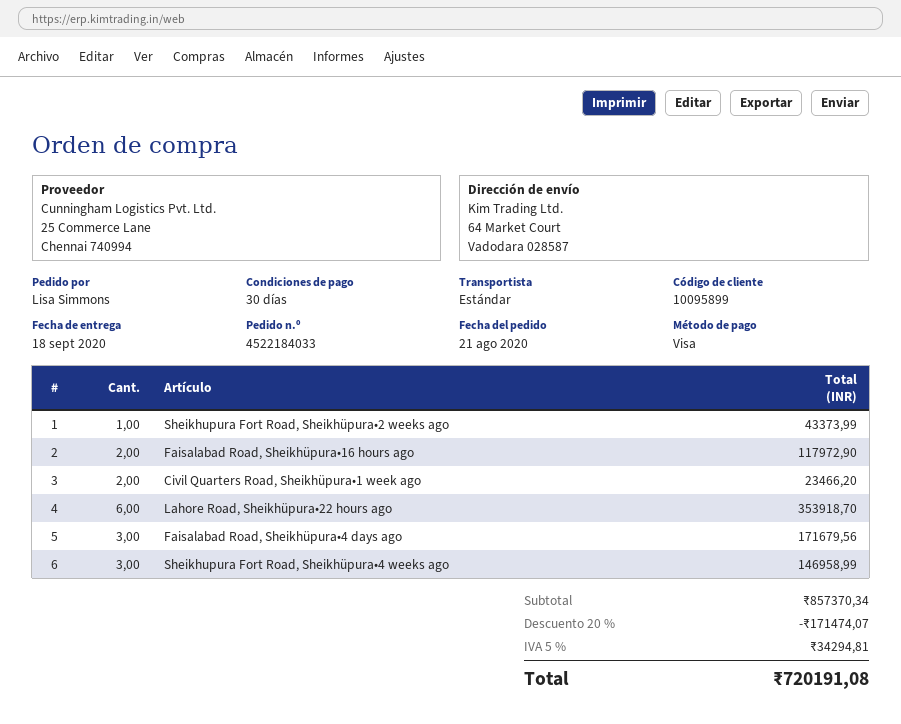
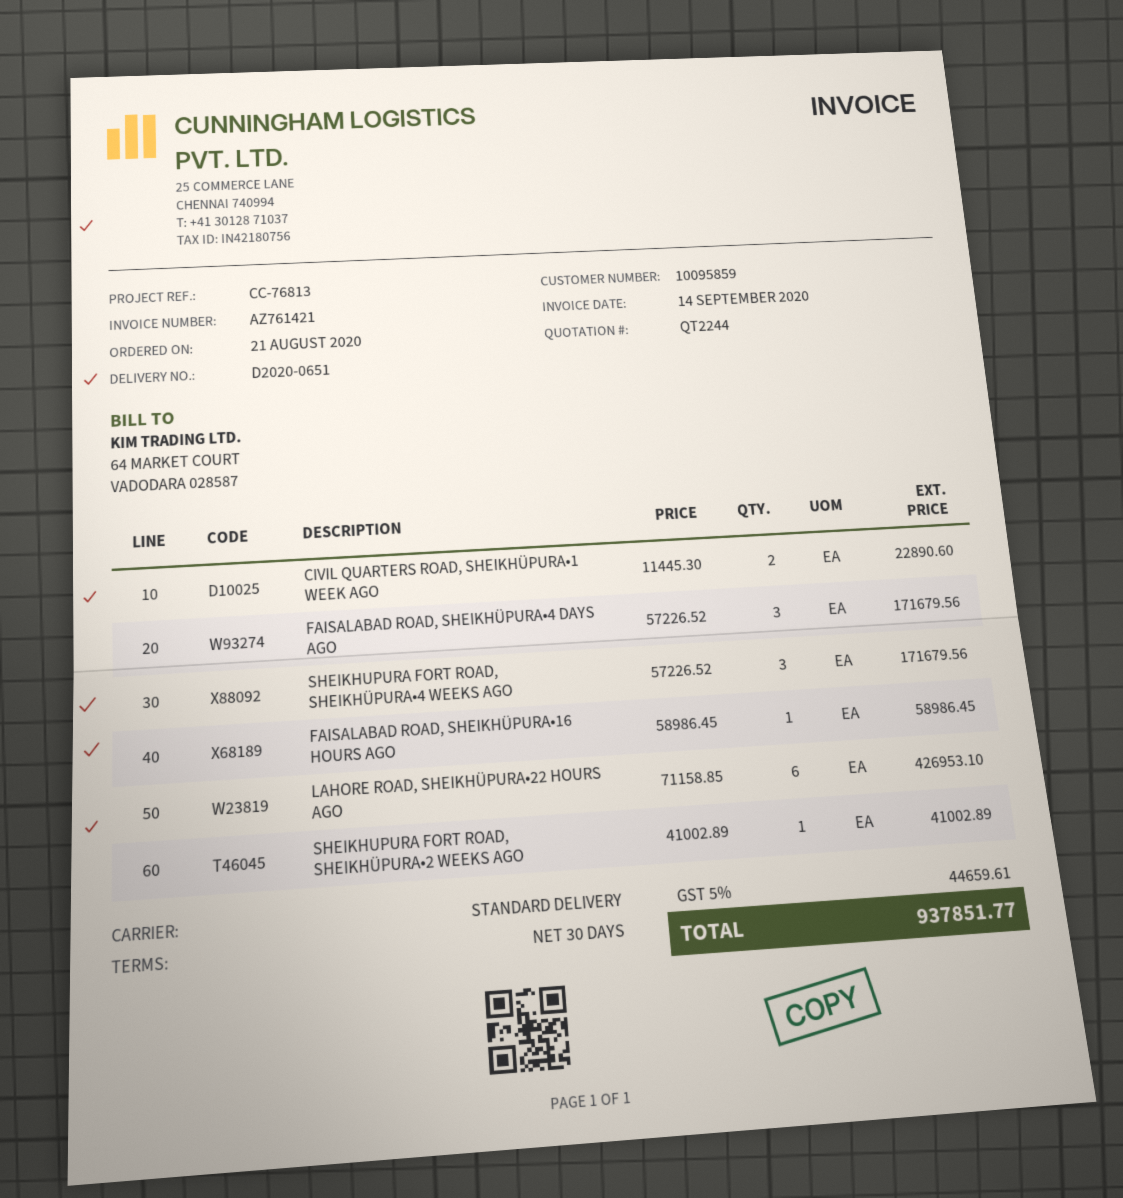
customer number: 10095899 -> 10095859
Sheikhupura Fort Road, Sheikhüpura•2 weeks ago: 1 for 43373.99 -> 1 for 41002.89
Faisalabad Road, Sheikhüpura•16 hours ago: 2 for 117972.90 -> 1 for 58986.45
Civil Quarters Road, Sheikhüpura•1 week ago: 2 for 23466.20 -> 2 for 22890.60
Lahore Road, Sheikhüpura•22 hours ago: 6 for 353918.70 -> 6 for 426953.10
Sheikhupura Fort Road, Sheikhüpura•4 weeks ago: 3 for 146958.99 -> 3 for 171679.56
discount: 20% = 171474.07 -> none
tax: 5% = 34294.81 -> 5% = 44659.61
total: 720191.08 -> 937851.77

